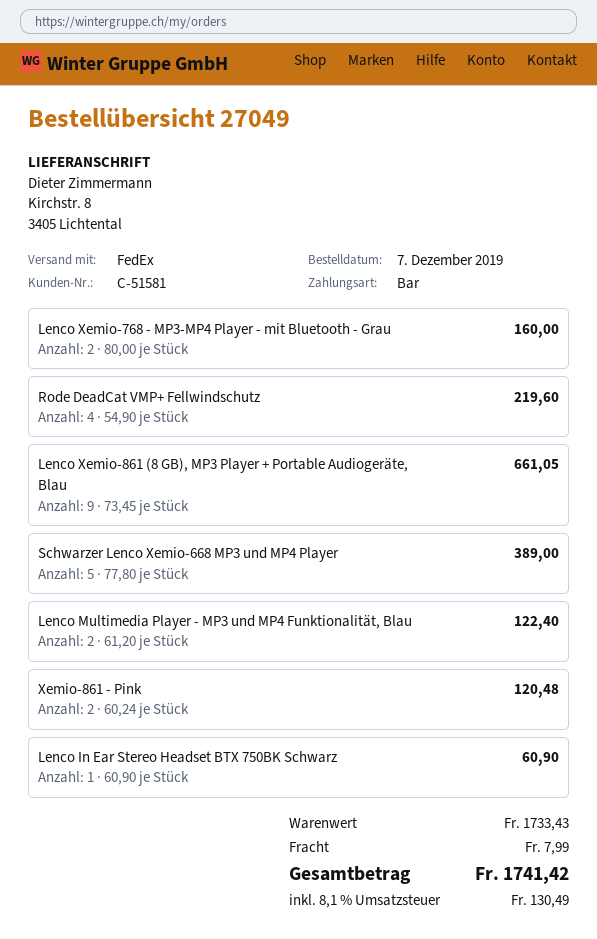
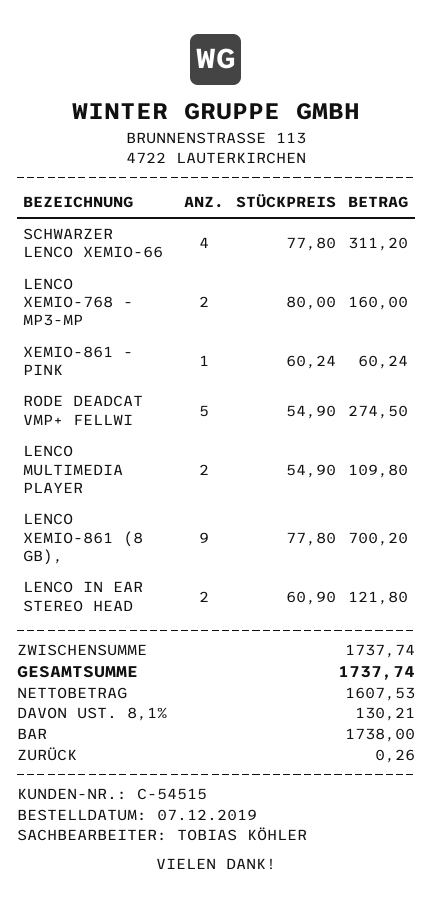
customer number: C-51581 -> C-54515
Rode DeadCat VMP+ Fellwindschutz: 4 x 54.90 = 219.60 -> 5 x 54.90 = 274.50
Lenco Xemio-861 (8 GB), MP3 Player + Portable Audiogeräte, Blau: 9 x 73.45 = 661.05 -> 9 x 77.80 = 700.20
Schwarzer Lenco Xemio-668 MP3 und MP4 Player: 5 x 77.80 = 389.00 -> 4 x 77.80 = 311.20
Lenco Multimedia Player - MP3 und MP4 Funktionalität, Blau: 2 x 61.20 = 122.40 -> 2 x 54.90 = 109.80
Xemio-861 - Pink: 2 x 60.24 = 120.48 -> 1 x 60.24 = 60.24
Lenco In Ear Stereo Headset BTX 750BK Schwarz: 1 x 60.90 = 60.90 -> 2 x 60.90 = 121.80
subtotal: 1733.43 -> 1737.74
shipping: 7.99 -> none
tax: 8.1% = 130.49 -> 8.1% = 130.21
total: 1741.42 -> 1737.74

